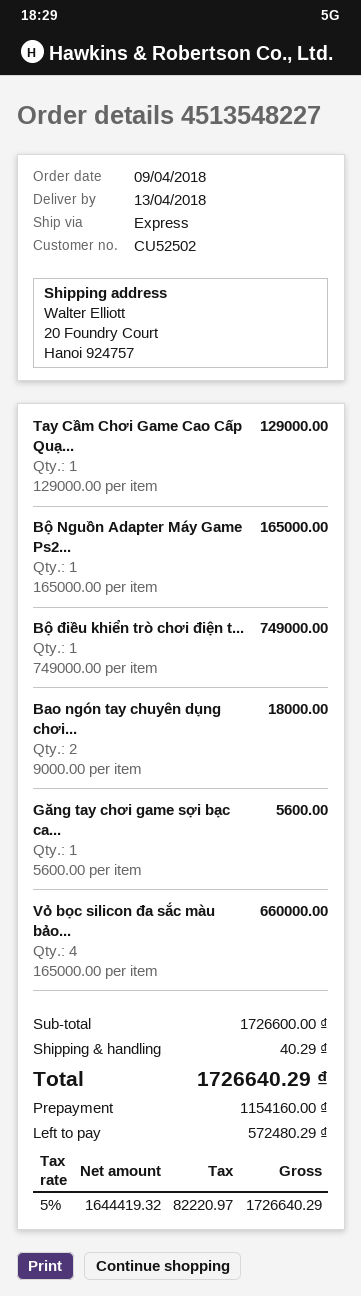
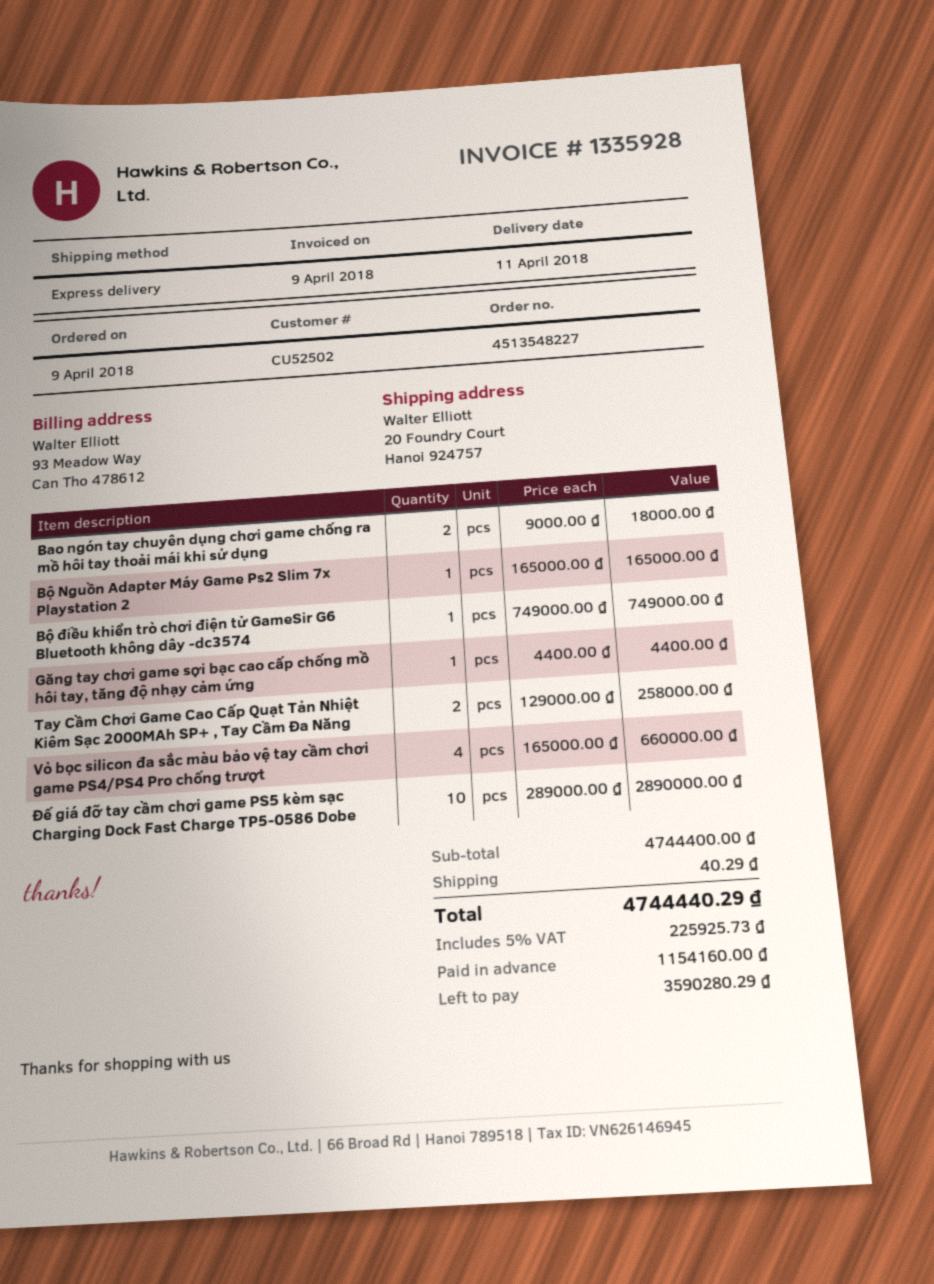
delivery date: 2018-04-13 -> 2018-04-11
Tay Cầm Chơi Game Cao Cấp Quạ...: 1 x 129000.00 = 129000.00 -> 2 x 129000.00 = 258000.00
Găng tay chơi game sợi bạc ca...: 1 x 5600.00 = 5600.00 -> 1 x 4400.00 = 4400.00
Đế giá đỡ tay cầm chơi game PS5 kèm sạc Charging Dock Fast Charge TP5-0586 Dobe: none -> 10 x 289000.00 = 2890000.00
subtotal: 1726600.00 -> 4744400.00
tax: 5% = 82220.97 -> 5% = 225925.73
total: 1726640.29 -> 4744440.29
balance: 572480.29 -> 3590280.29

